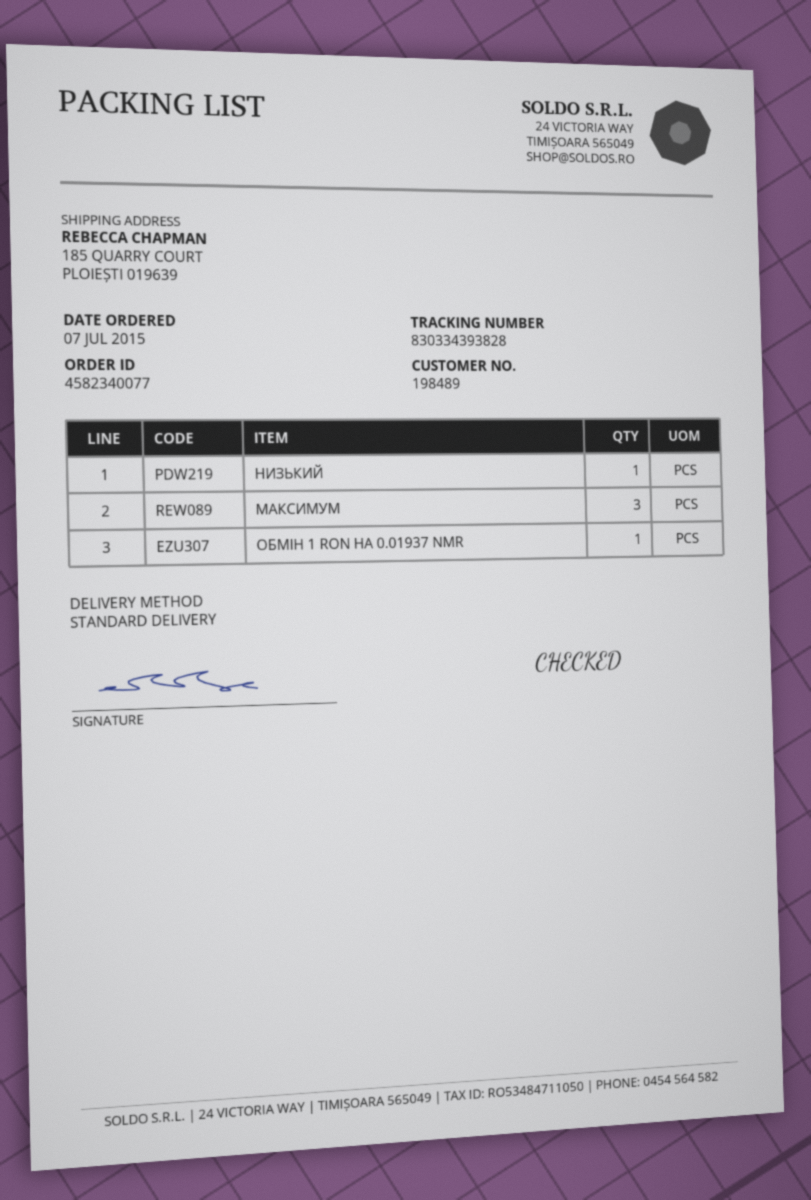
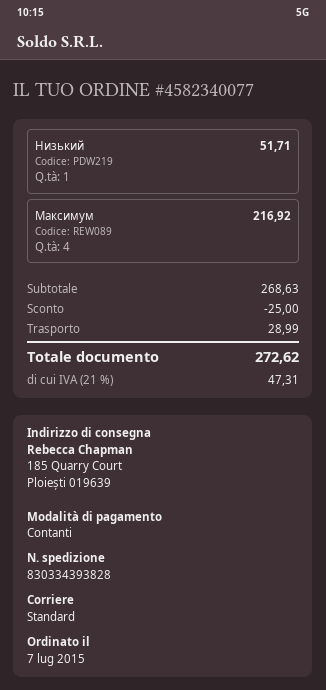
МАКСИМУМ: 3 -> 4
ОБМІН 1 RON НА 0.01937 NMR: 1 -> none

